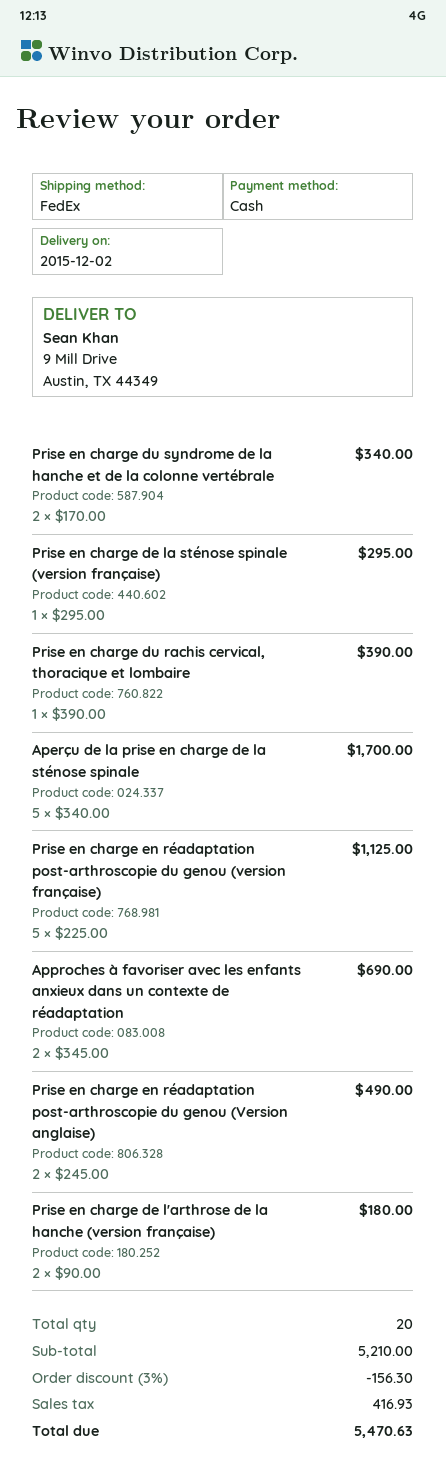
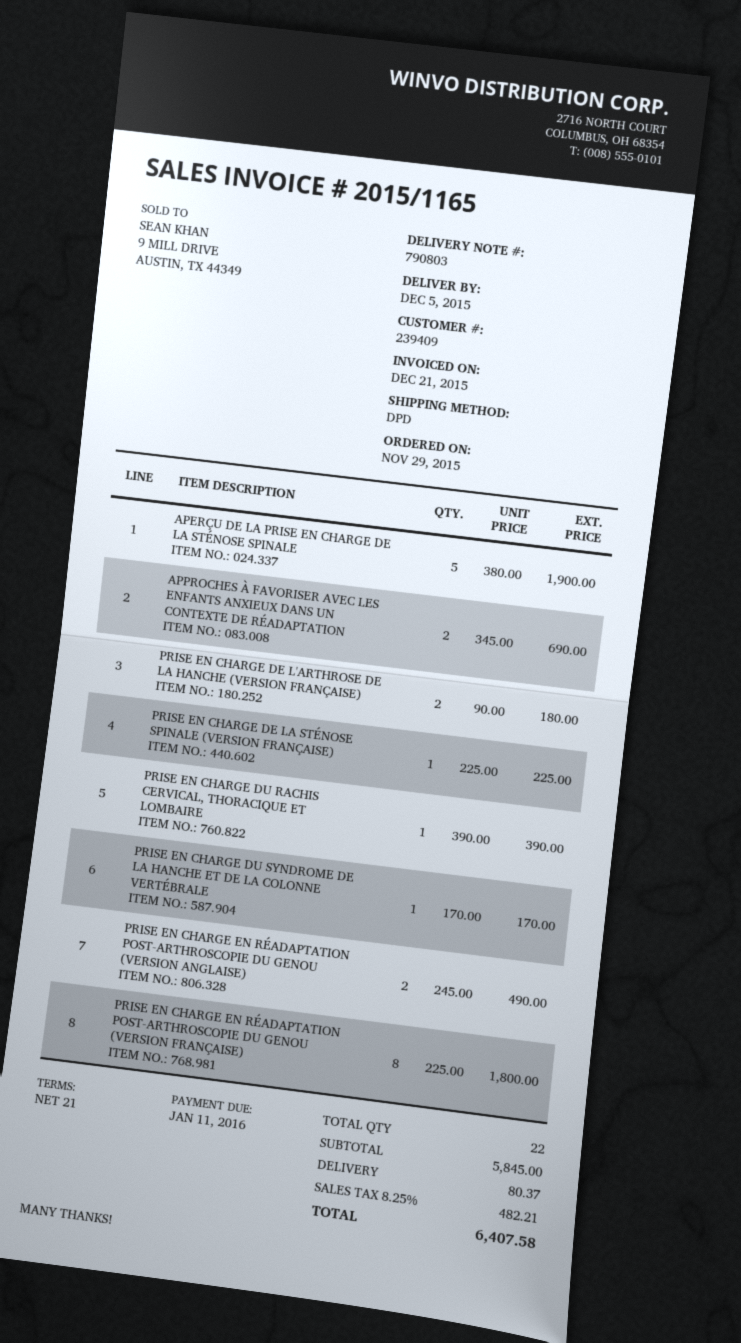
delivery date: 2015-12-02 -> 2015-12-05
shipping method: FedEx -> DPD
Prise en charge du syndrome de la hanche et de la colonne vertébrale: 2 x 170.00 = 340.00 -> 1 x 170.00 = 170.00
Prise en charge de la sténose spinale (version française): 1 x 295.00 = 295.00 -> 1 x 225.00 = 225.00
Aperçu de la prise en charge de la sténose spinale: 5 x 340.00 = 1700.00 -> 5 x 380.00 = 1900.00
Prise en charge en réadaptation post-arthroscopie du genou (version française): 5 x 225.00 = 1125.00 -> 8 x 225.00 = 1800.00
total quantity: 20 -> 22
subtotal: 5210.00 -> 5845.00
discount: 3% = 156.30 -> none
shipping: none -> 80.37
tax: 416.93 -> 482.21
total: 5470.63 -> 6407.58

